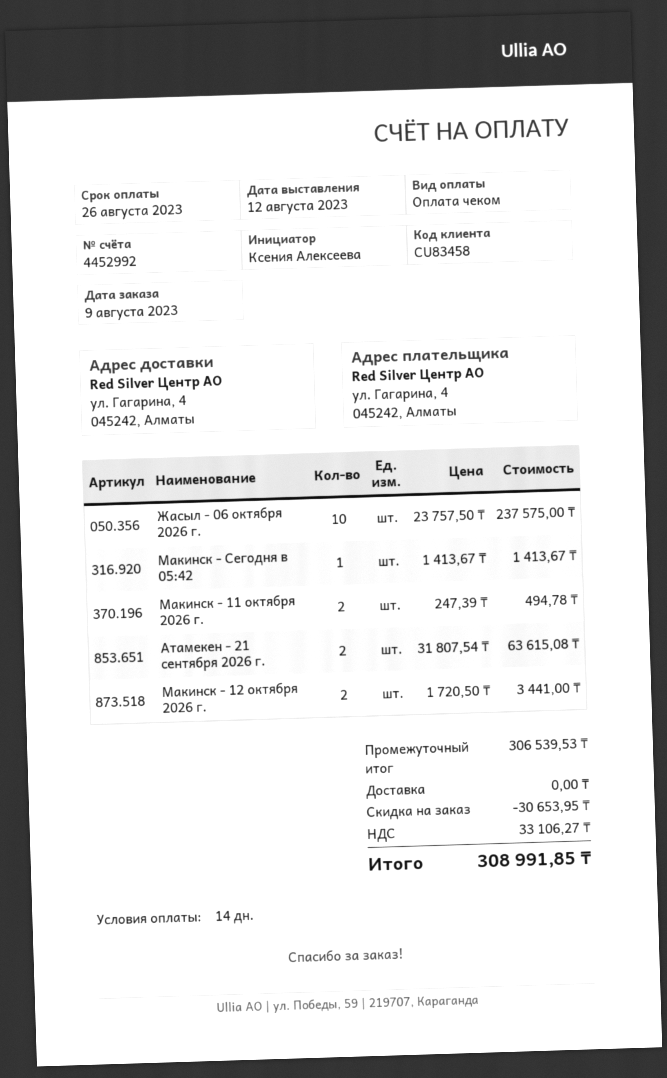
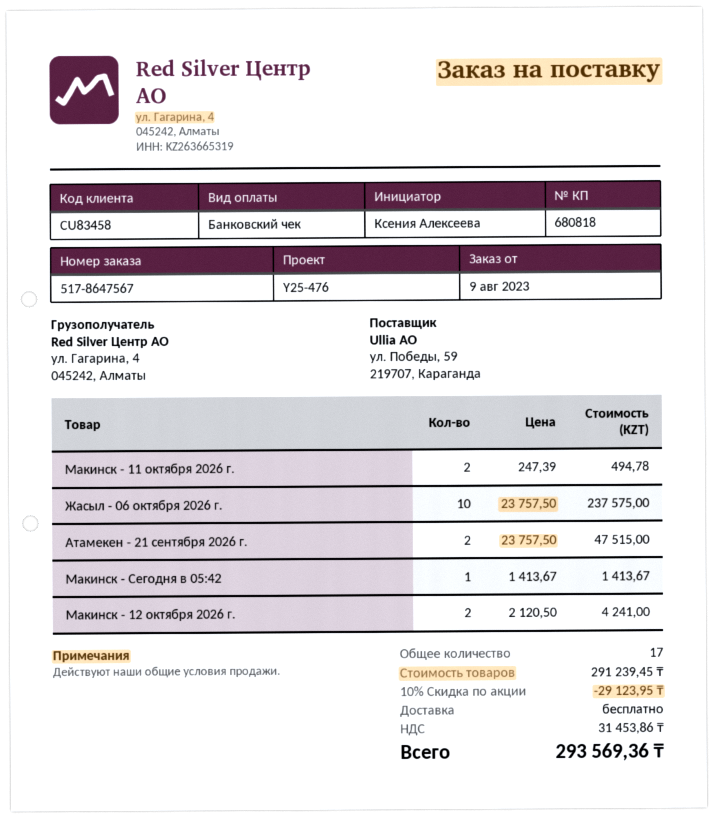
Атамекен - 21 сентября 2026 г.: 2 x 31807.54 = 63615.08 -> 2 x 23757.50 = 47515.00
Макинск - 12 октября 2026 г.: 2 x 1720.50 = 3441.00 -> 2 x 2120.50 = 4241.00
subtotal: 306539.53 -> 291239.45
discount: 30653.95 -> 29123.95
tax: 33106.27 -> 31453.86
total: 308991.85 -> 293569.36

